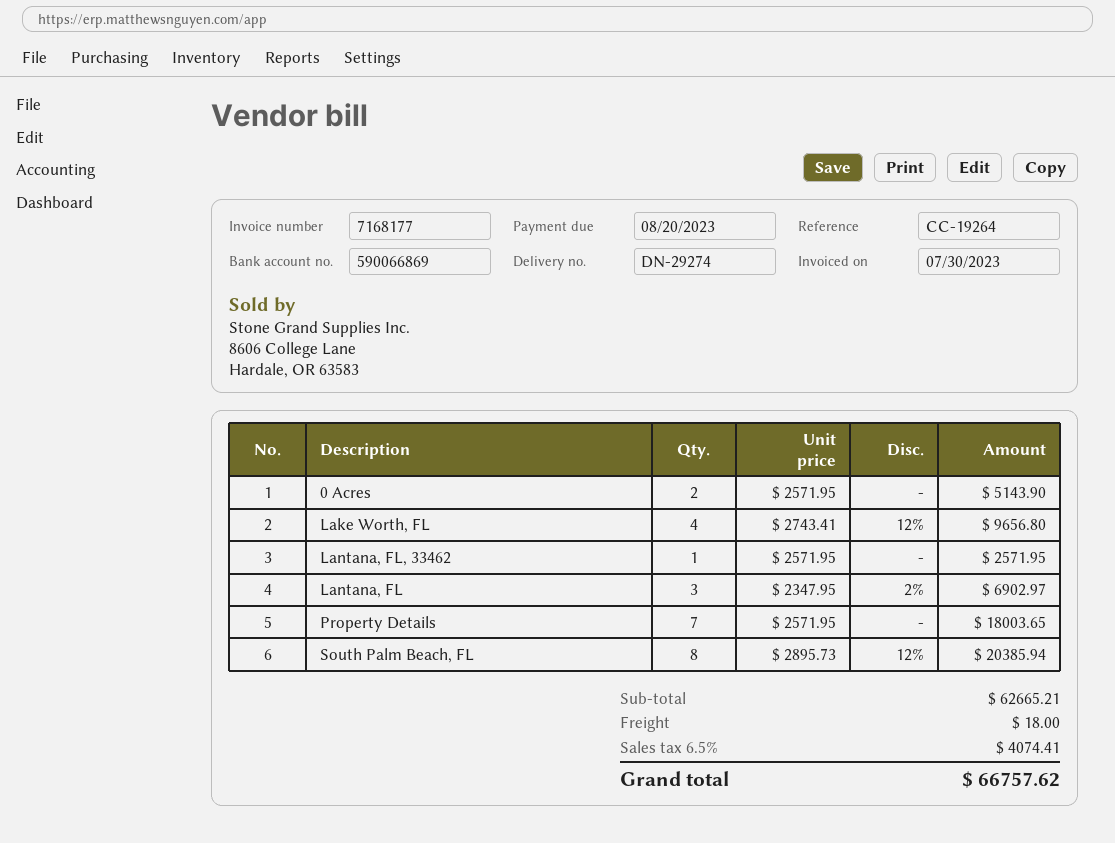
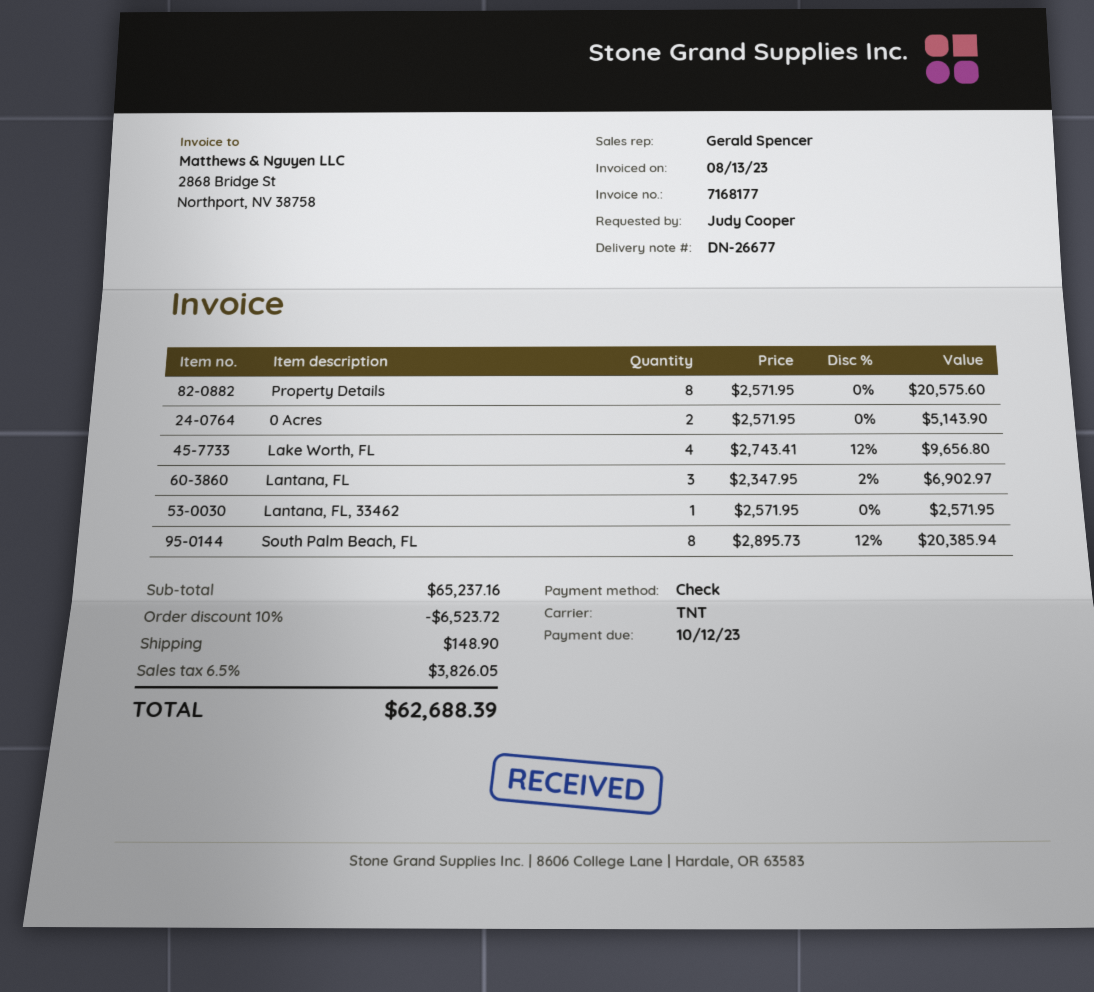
delivery note number: DN-29274 -> DN-26677
invoice date: 2023-07-30 -> 2023-08-13
due date: 2023-08-20 -> 2023-10-12
Property Details: 7 x 2571.95 = 18003.65 -> 8 x 2571.95 = 20575.60
subtotal: 62665.21 -> 65237.16
discount: none -> 10% = 6523.72
shipping: 18.00 -> 148.90
tax: 6.5% = 4074.41 -> 6.5% = 3826.05
total: 66757.62 -> 62688.39

